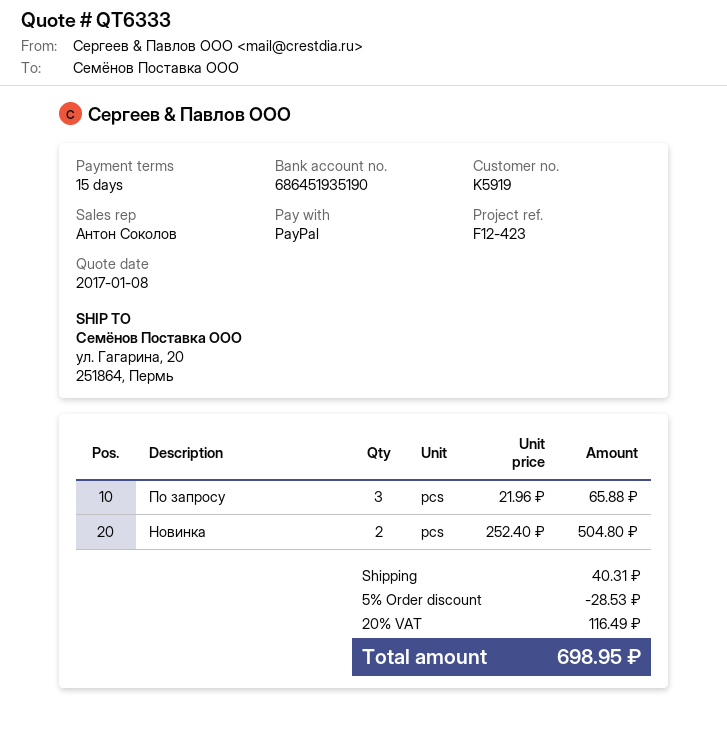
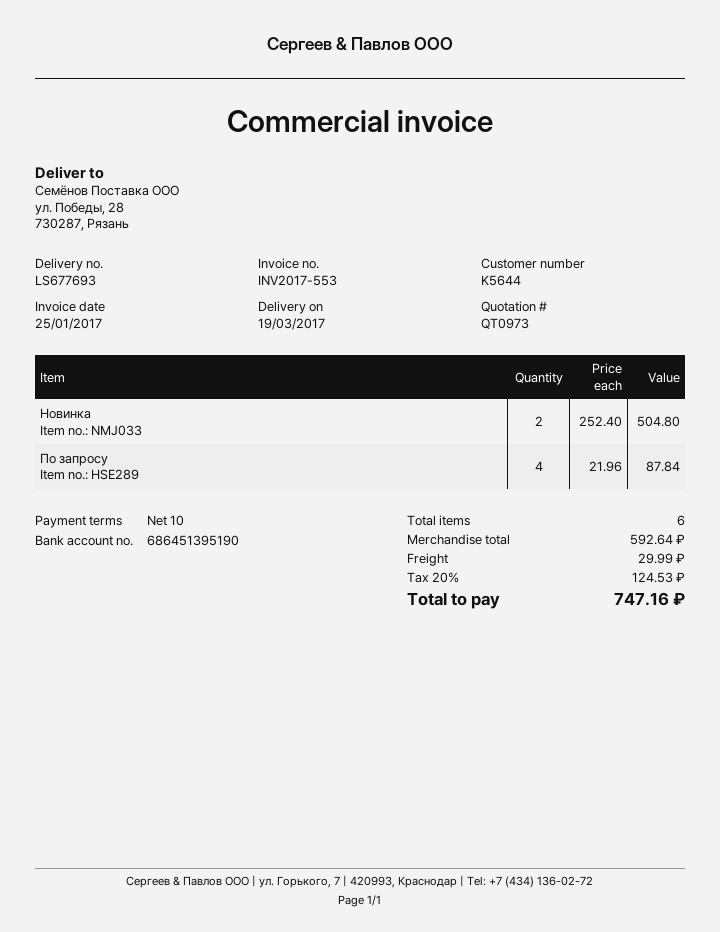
quote number: QT6333 -> QT0973
payment terms: 15 days -> 10 days
customer number: K5919 -> K5644
bank account: 686451935190 -> 686451395190
ship to: ул. Гагарина, 20, 251864, Пермь -> ул. Победы, 28, 730287, Рязань
По запросу: 3 x 21.96 = 65.88 -> 4 x 21.96 = 87.84
discount: 5% = 28.53 -> none
shipping: 40.31 -> 29.99
tax: 20% = 116.49 -> 20% = 124.53
total: 698.95 -> 747.16

